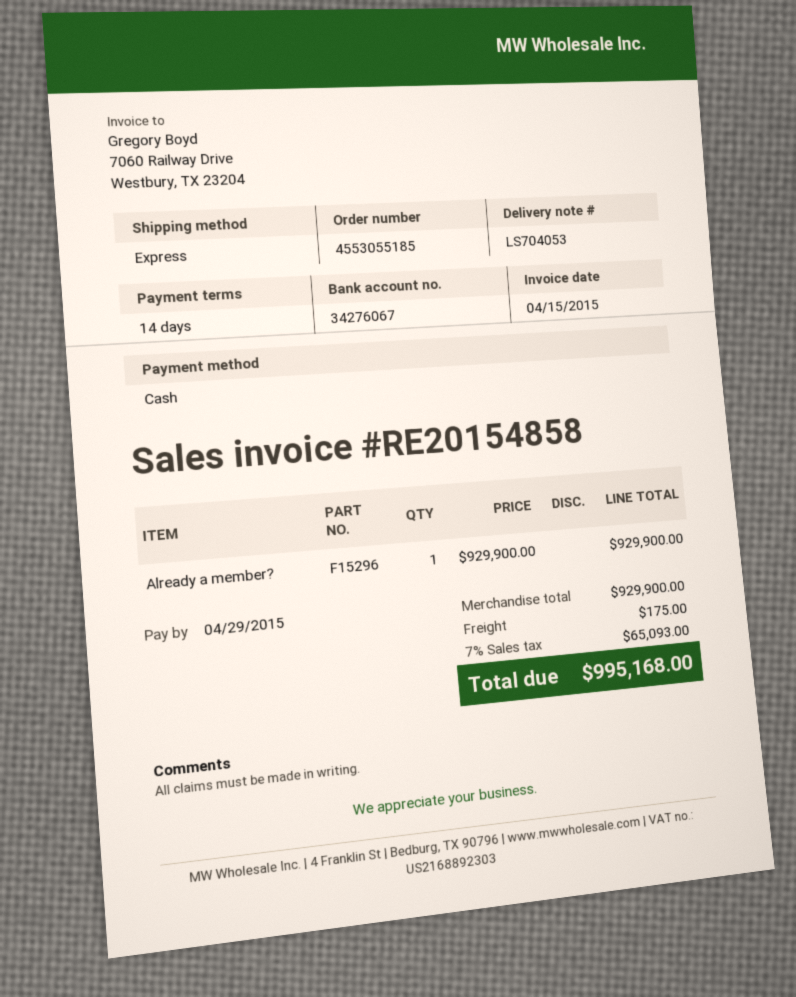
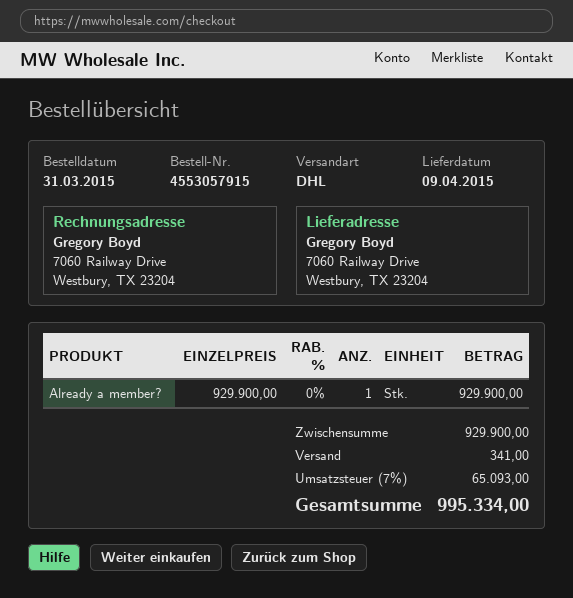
order number: 4553055185 -> 4553057915
shipping method: express -> DHL
shipping: 175.00 -> 341.00
total: 995168.00 -> 995334.00

